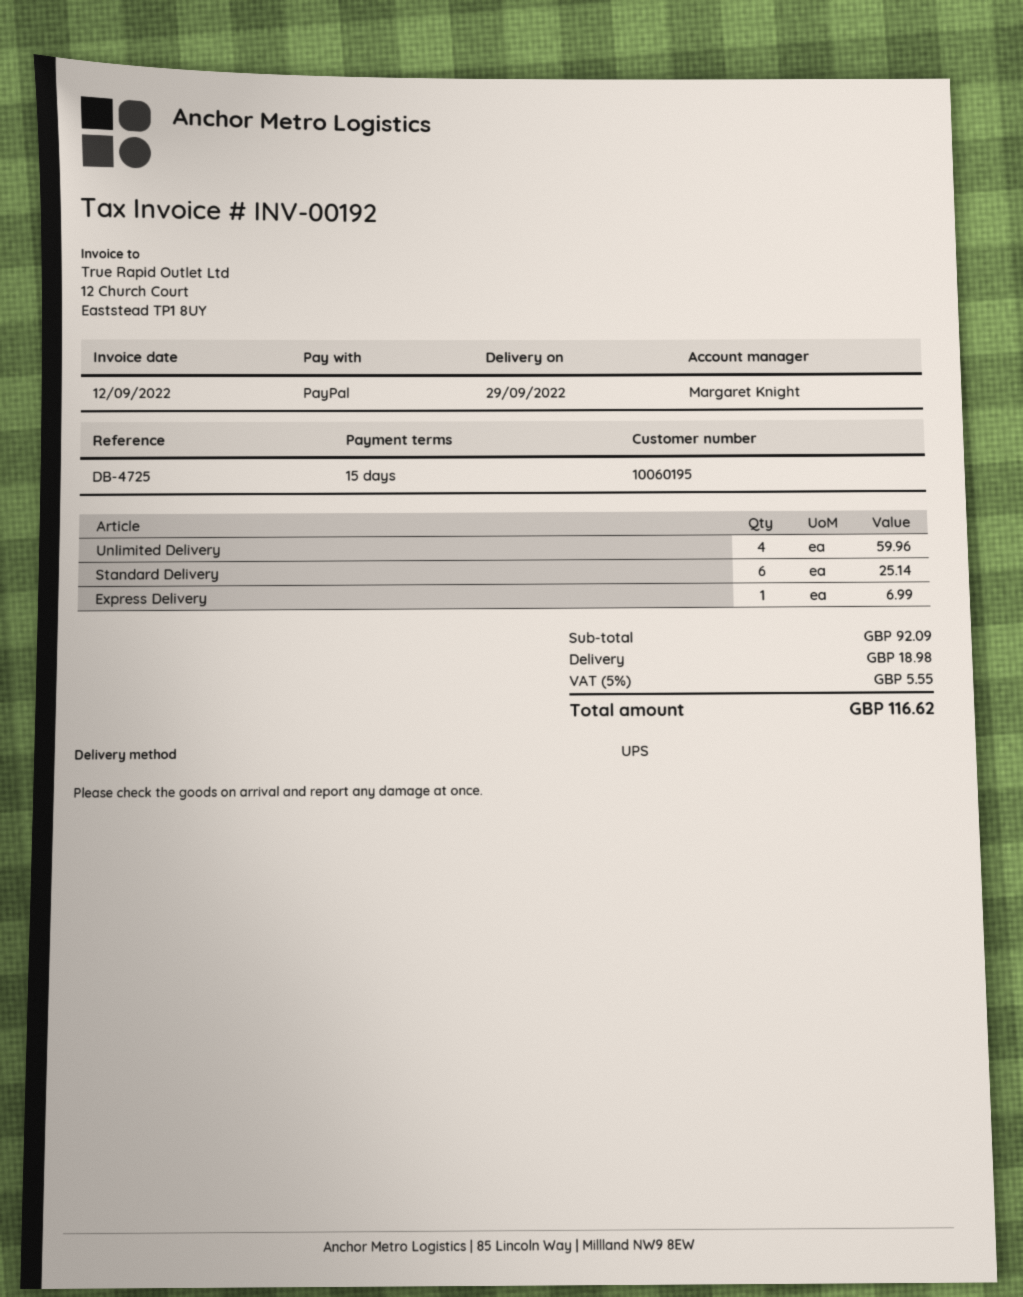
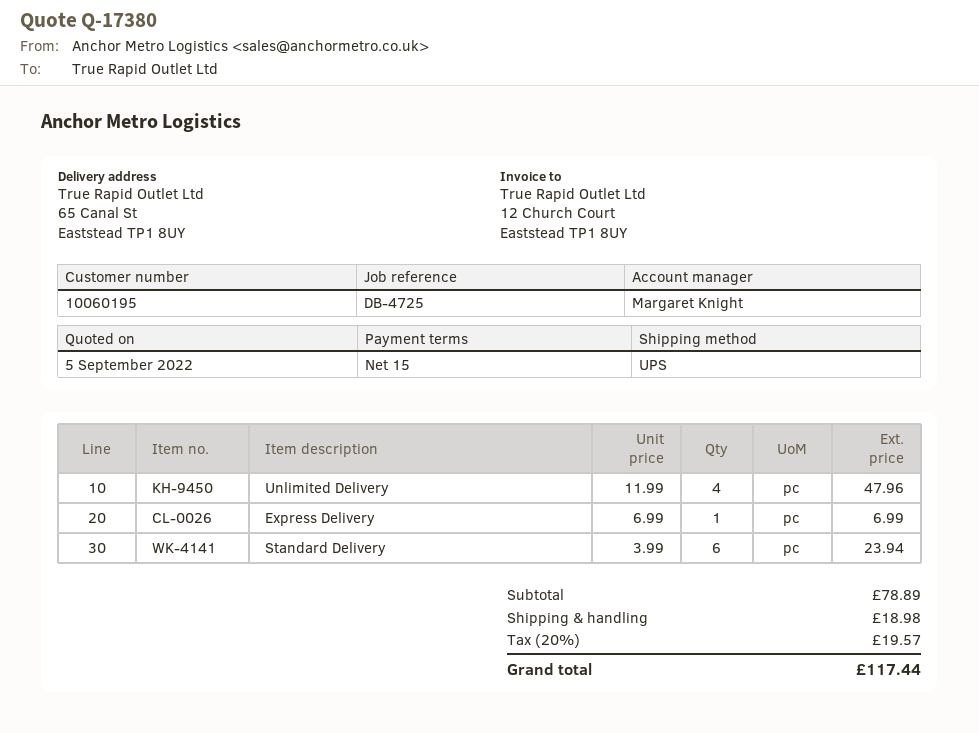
Unlimited Delivery: 4 for 59.96 -> 4 for 47.96
Standard Delivery: 6 for 25.14 -> 6 for 23.94
subtotal: 92.09 -> 78.89
tax: 5% = 5.55 -> 20% = 19.57
total: 116.62 -> 117.44

